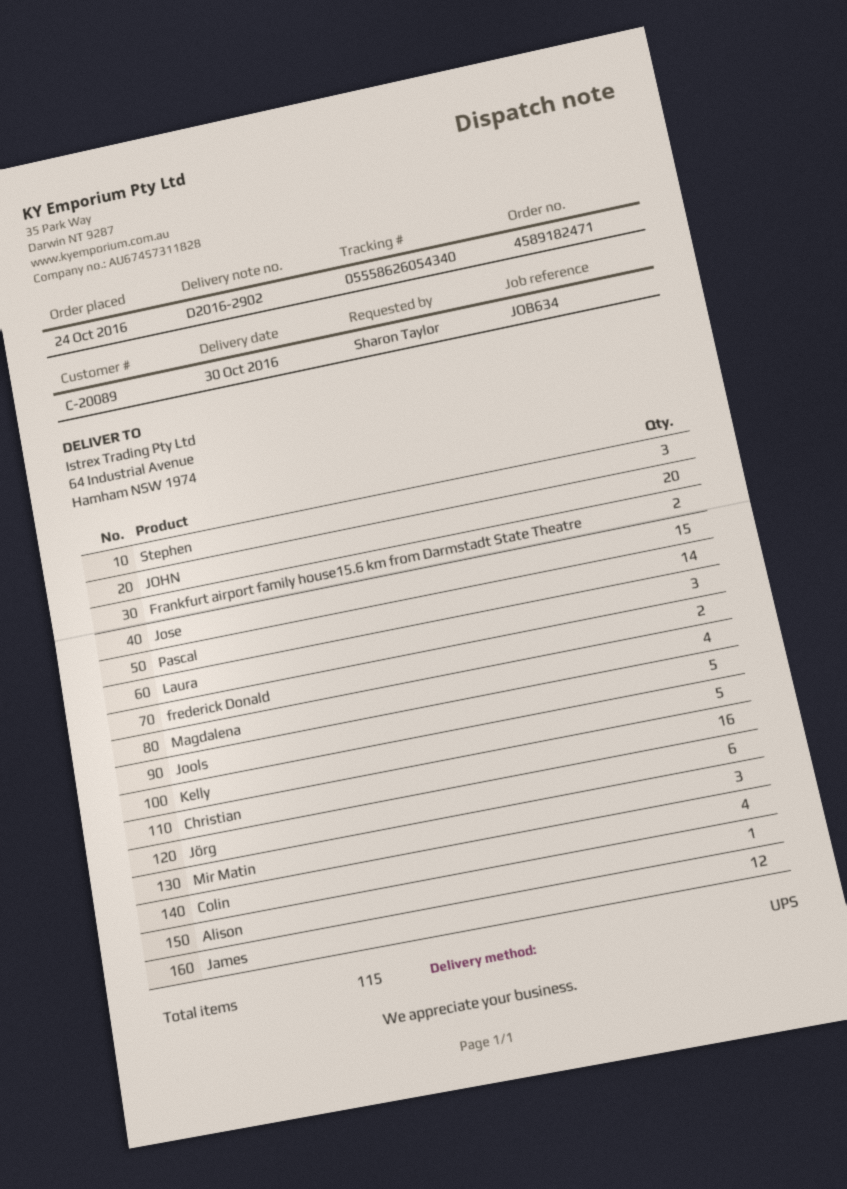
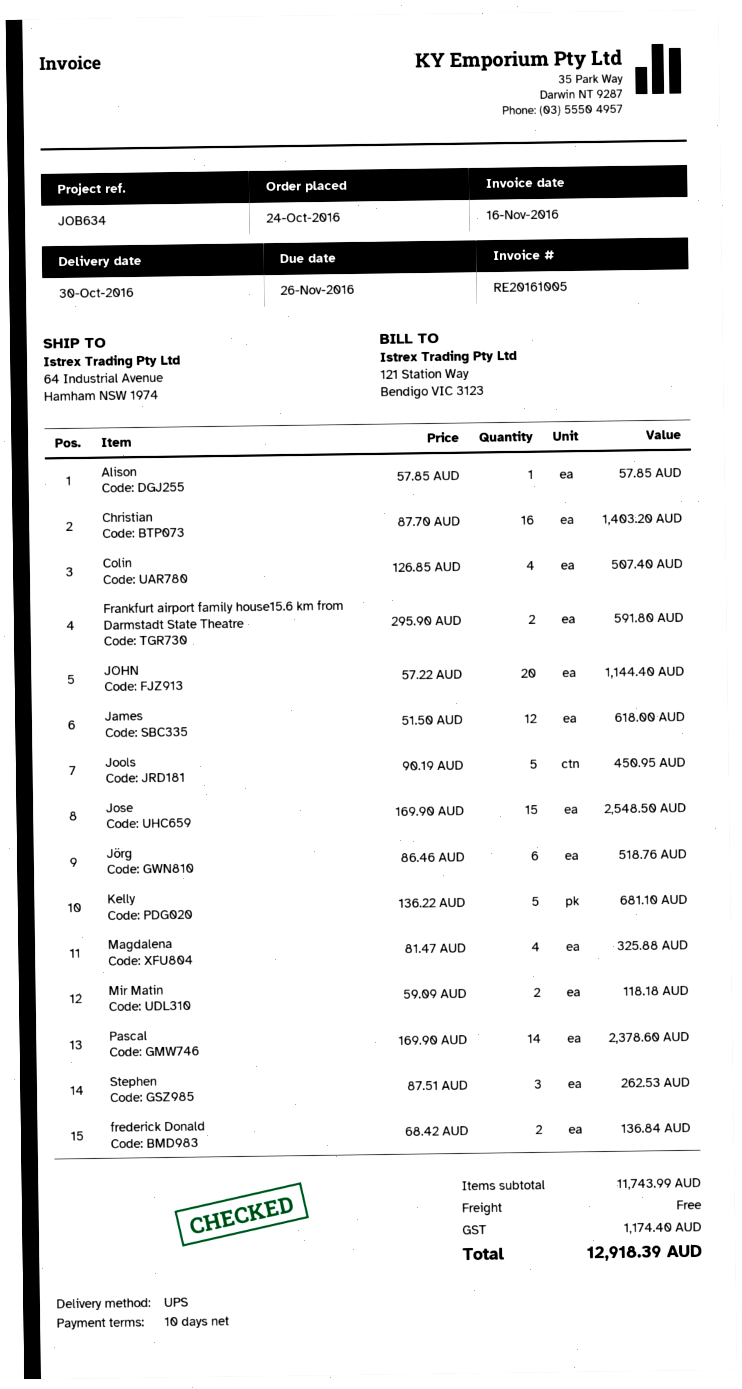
Laura: 3 -> none
Mir Matin: 3 -> 2

